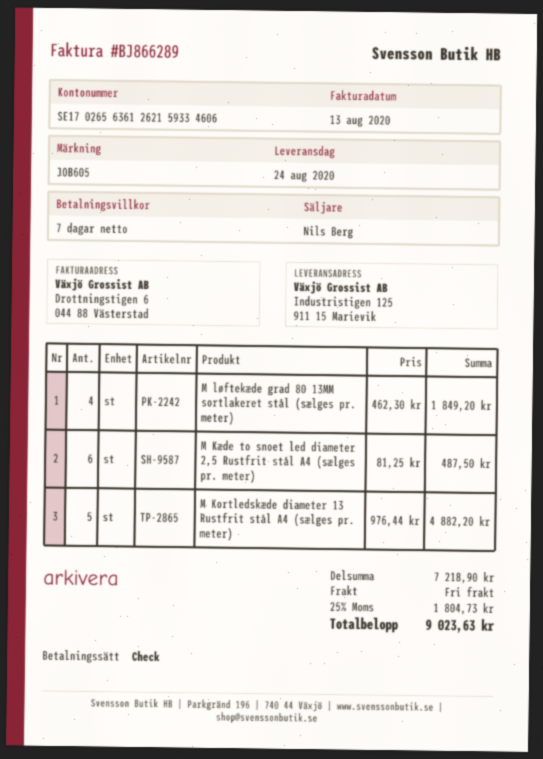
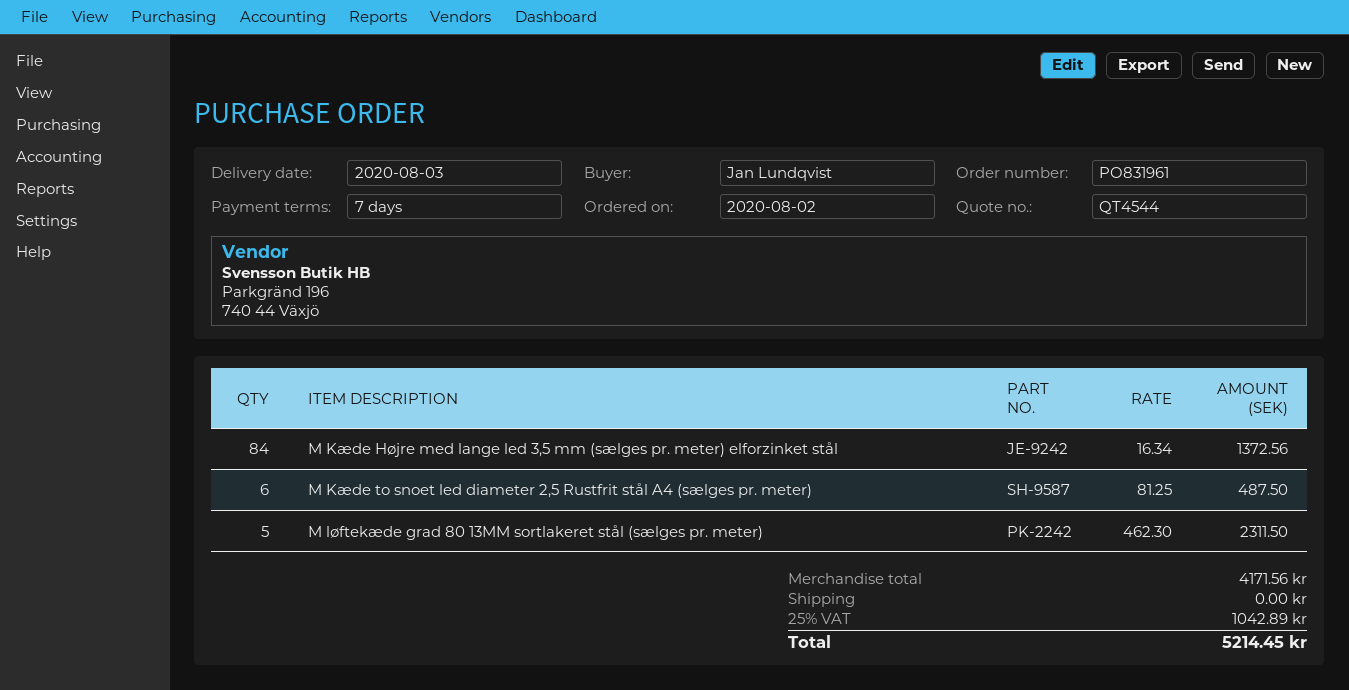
delivery date: 2020-08-24 -> 2020-08-03
M løftekæde grad 80 13MM sortlakeret stål (sælges pr. meter): 4 x 462.30 = 1849.20 -> 5 x 462.30 = 2311.50
M Kortledskæde diameter 13 Rustfrit stål A4 (sælges pr. meter): 5 x 976.44 = 4882.20 -> none
M Kæde Højre med lange led 3,5 mm (sælges pr. meter) elforzinket stål: none -> 84 x 16.34 = 1372.56
subtotal: 7218.90 -> 4171.56
tax: 25% = 1804.73 -> 25% = 1042.89
total: 9023.63 -> 5214.45

